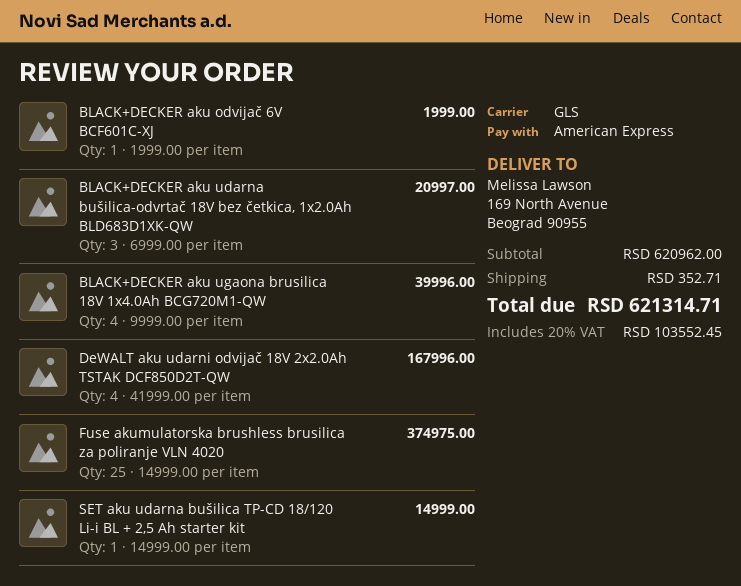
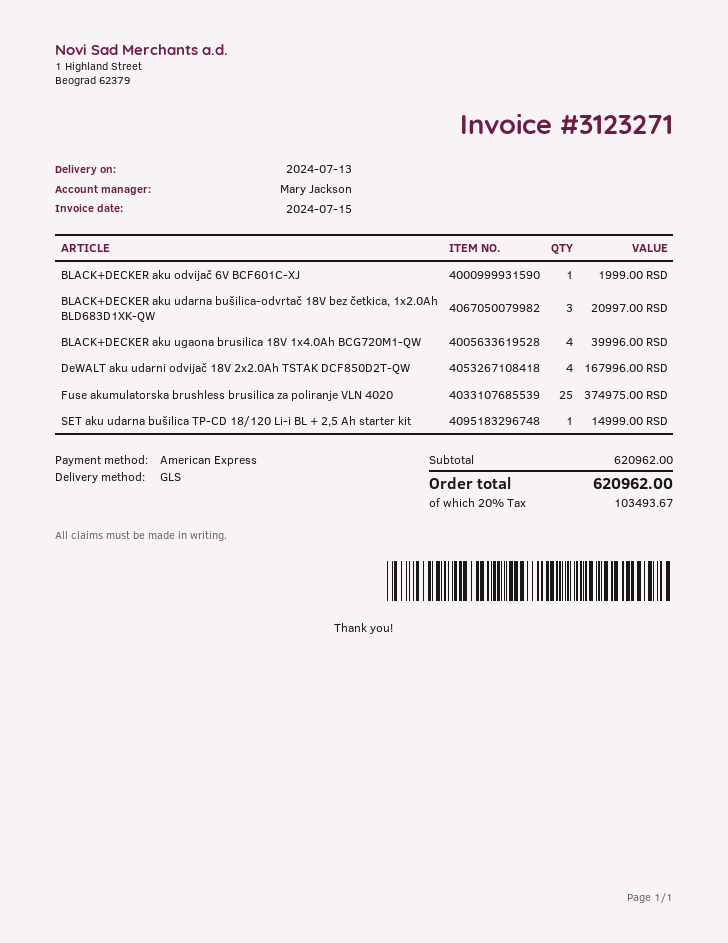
shipping: 352.71 -> none
tax: 20% = 103552.45 -> 20% = 103493.67
total: 621314.71 -> 620962.00

